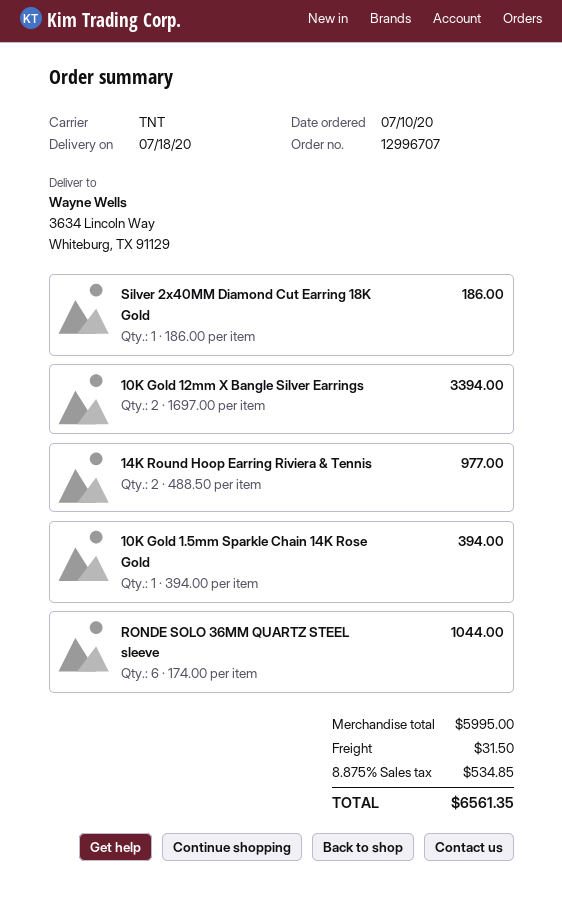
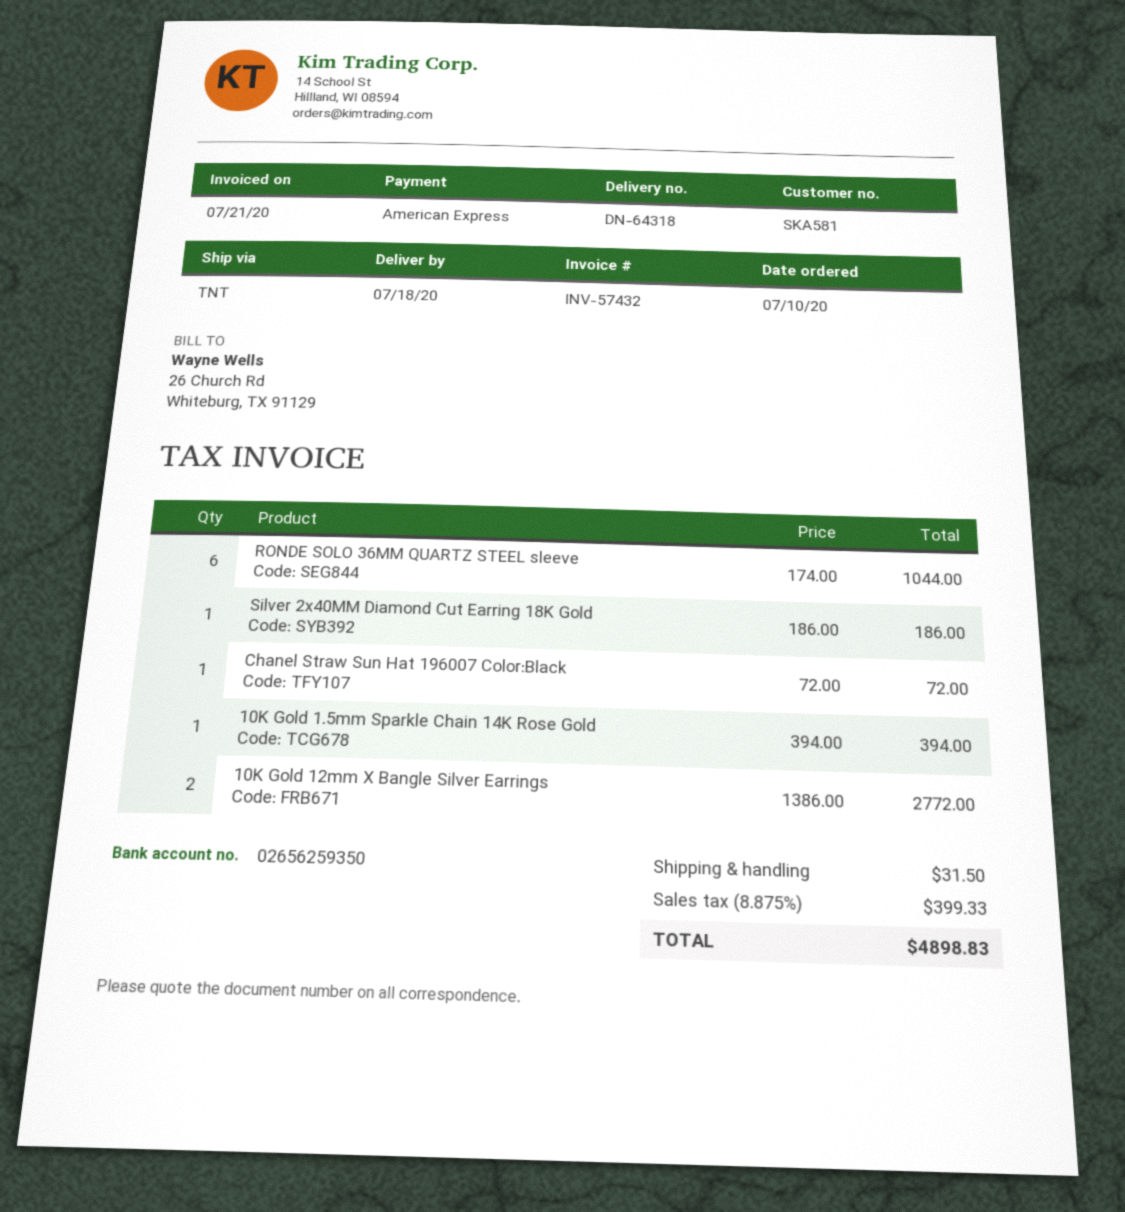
10K Gold 12mm X Bangle Silver Earrings: 2 x 1697.00 = 3394.00 -> 2 x 1386.00 = 2772.00
14K Round Hoop Earring Riviera & Tennis: 2 x 488.50 = 977.00 -> none
Chanel Straw Sun Hat 196007 Color:Black: none -> 1 x 72.00 = 72.00
tax: 8.875% = 534.85 -> 8.875% = 399.33
total: 6561.35 -> 4898.83

